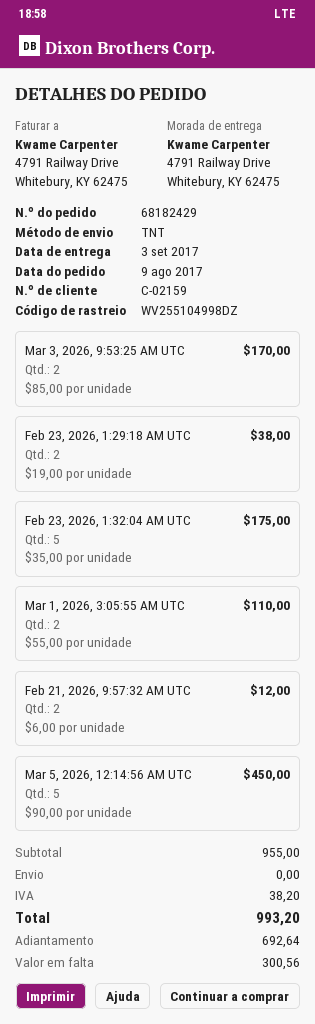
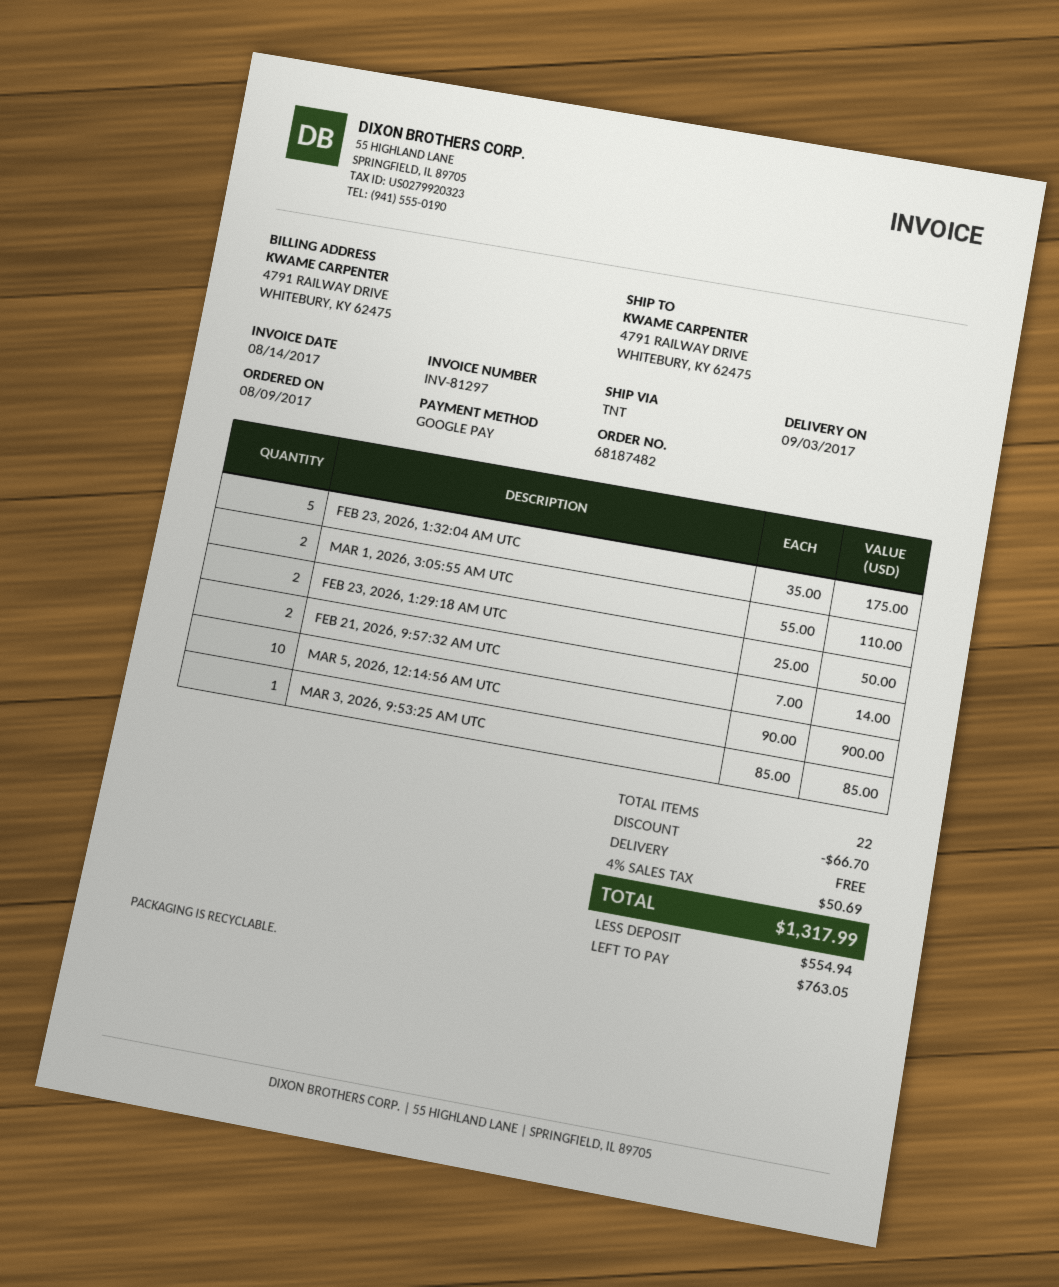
order number: 68182429 -> 68187482
Mar 3, 2026, 9:53:25 AM UTC: 2 x 85.00 = 170.00 -> 1 x 85.00 = 85.00
Feb 23, 2026, 1:29:18 AM UTC: 2 x 19.00 = 38.00 -> 2 x 25.00 = 50.00
Feb 21, 2026, 9:57:32 AM UTC: 2 x 6.00 = 12.00 -> 2 x 7.00 = 14.00
Mar 5, 2026, 12:14:56 AM UTC: 5 x 90.00 = 450.00 -> 10 x 90.00 = 900.00
discount: none -> 66.70
tax: 38.20 -> 50.69
total: 993.20 -> 1317.99
deposit: 692.64 -> 554.94
balance: 300.56 -> 763.05

